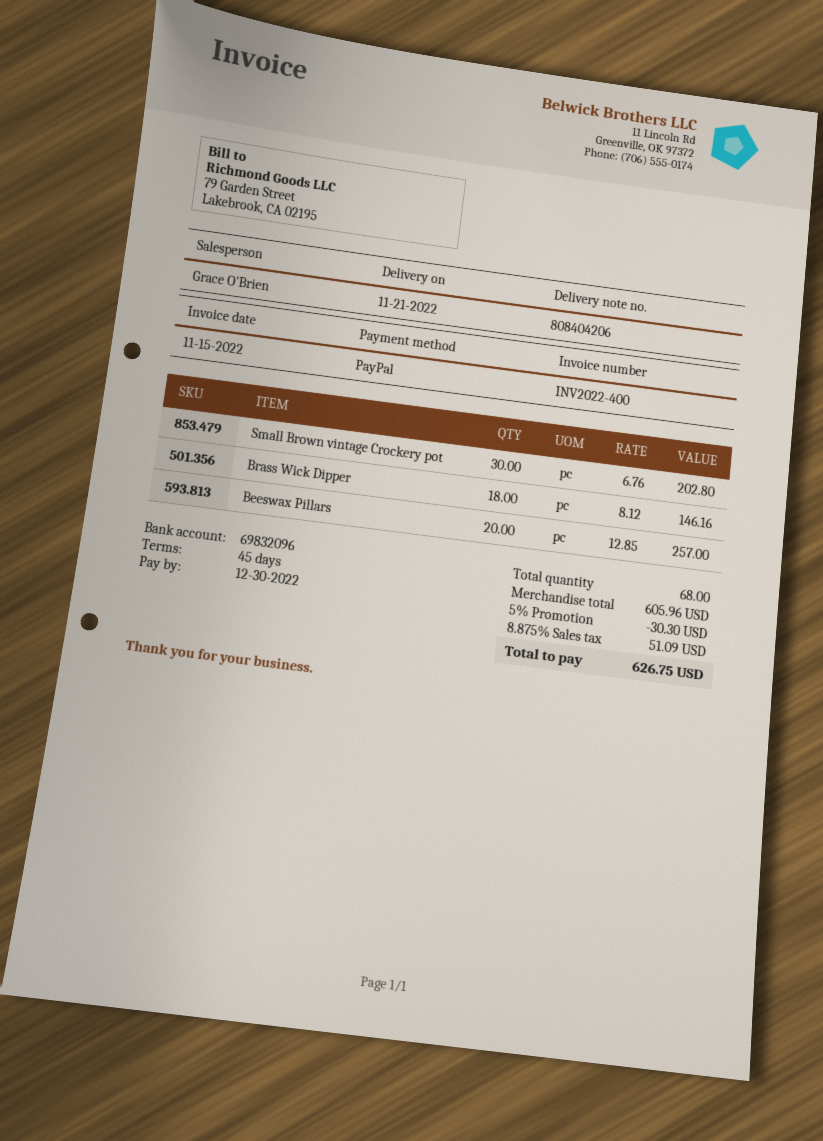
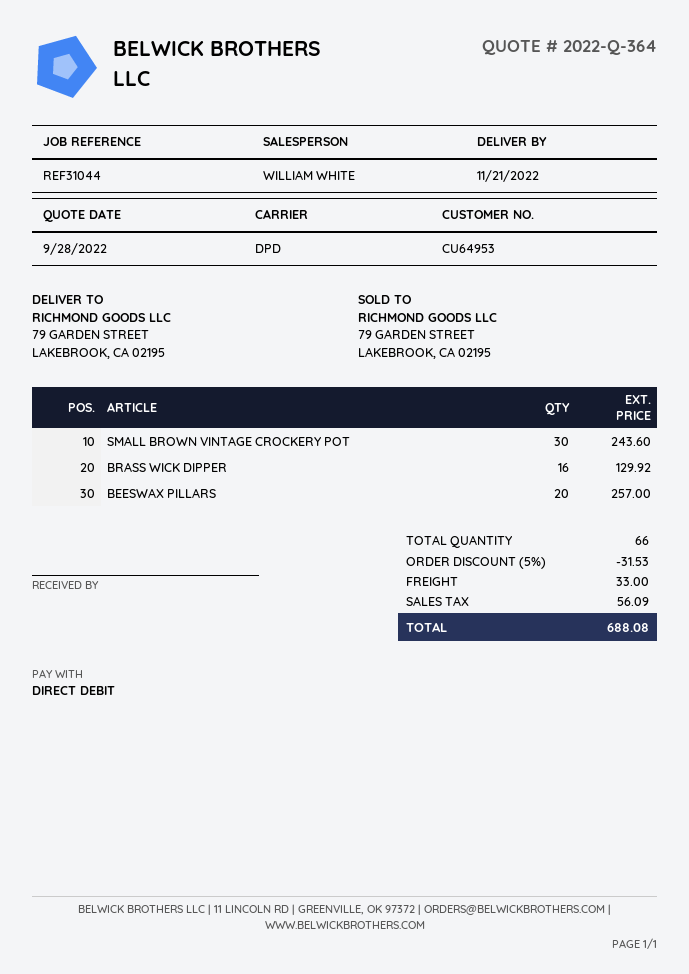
sales rep: Grace O'Brien -> WILLIAM WHITE
payment method: PayPal -> direct debit
Small Brown vintage Crockery pot: 30 for 202.80 -> 30 for 243.60
Brass Wick Dipper: 18 for 146.16 -> 16 for 129.92
total quantity: 68 -> 66
discount: 5% = 30.30 -> 5% = 31.53
shipping: none -> 33.00
tax: 51.09 -> 56.09
total: 626.75 -> 688.08

